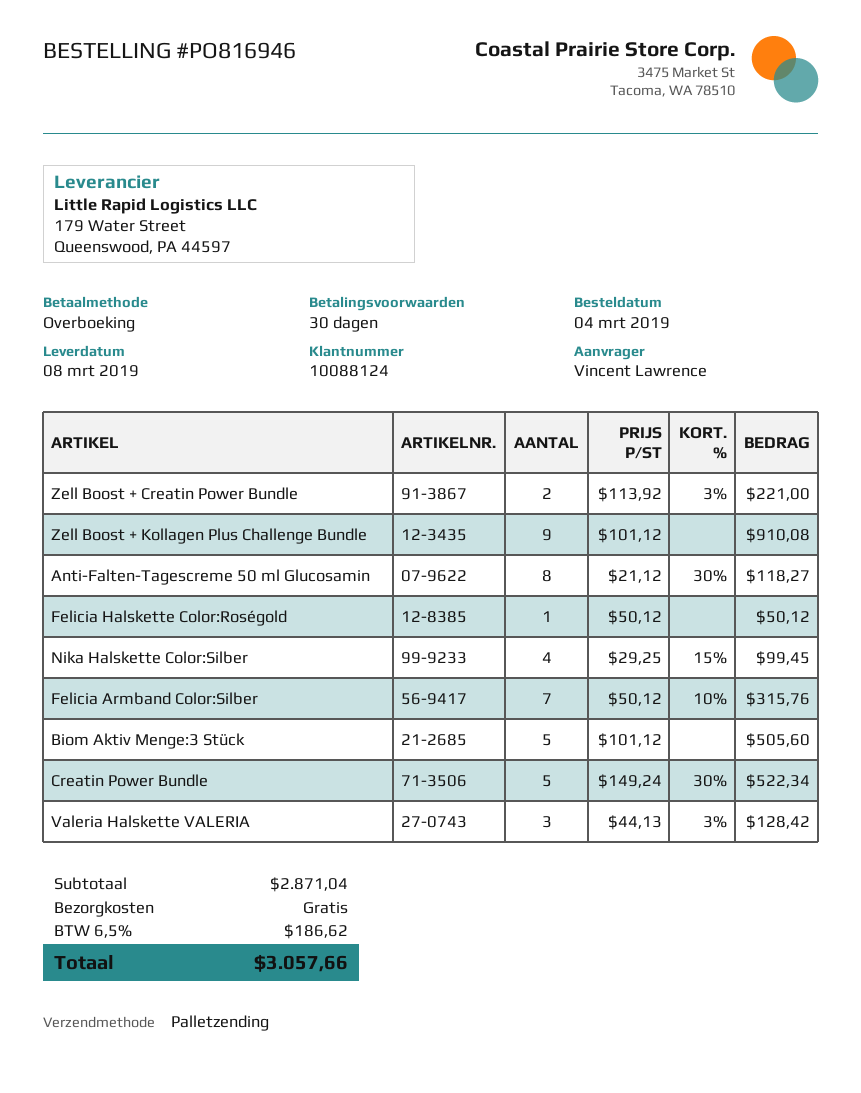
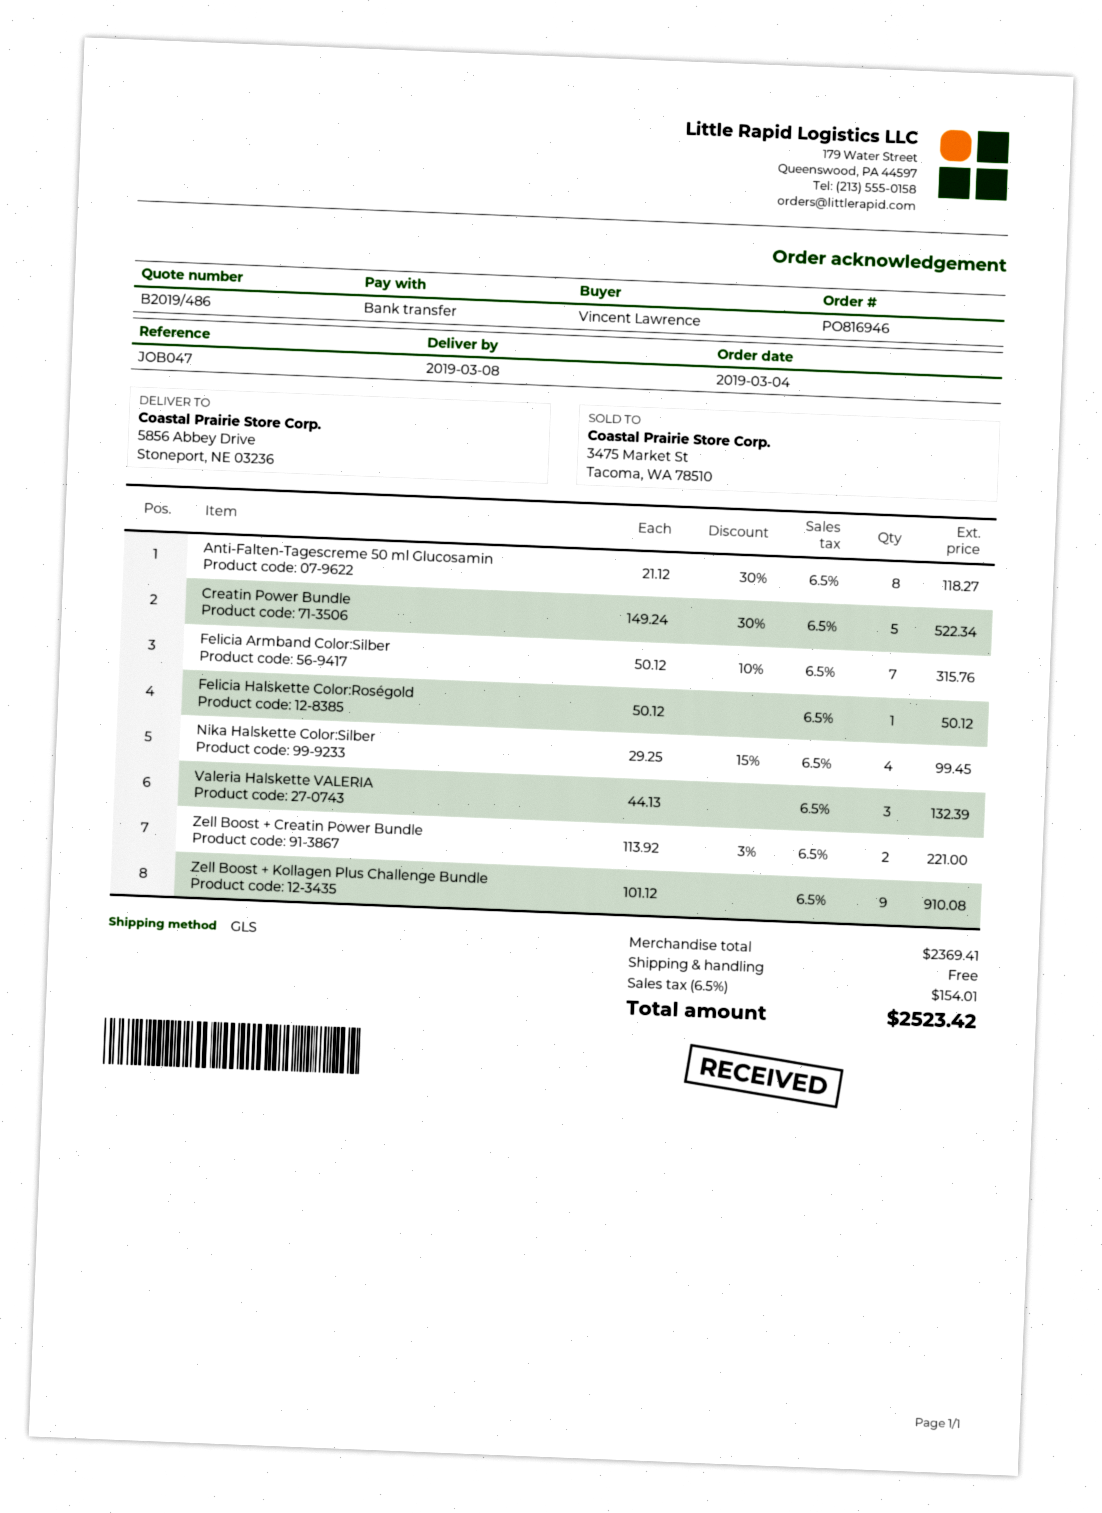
shipping method: pallet freight -> GLS
Biom Aktiv Menge:3 Stück: 5 x 101.12 = 505.60 -> none
Valeria Halskette VALERIA: 3 x 44.13 - 3% = 128.42 -> 3 x 44.13 = 132.39
subtotal: 2871.04 -> 2369.41
tax: 6.5% = 186.62 -> 6.5% = 154.01
total: 3057.66 -> 2523.42

